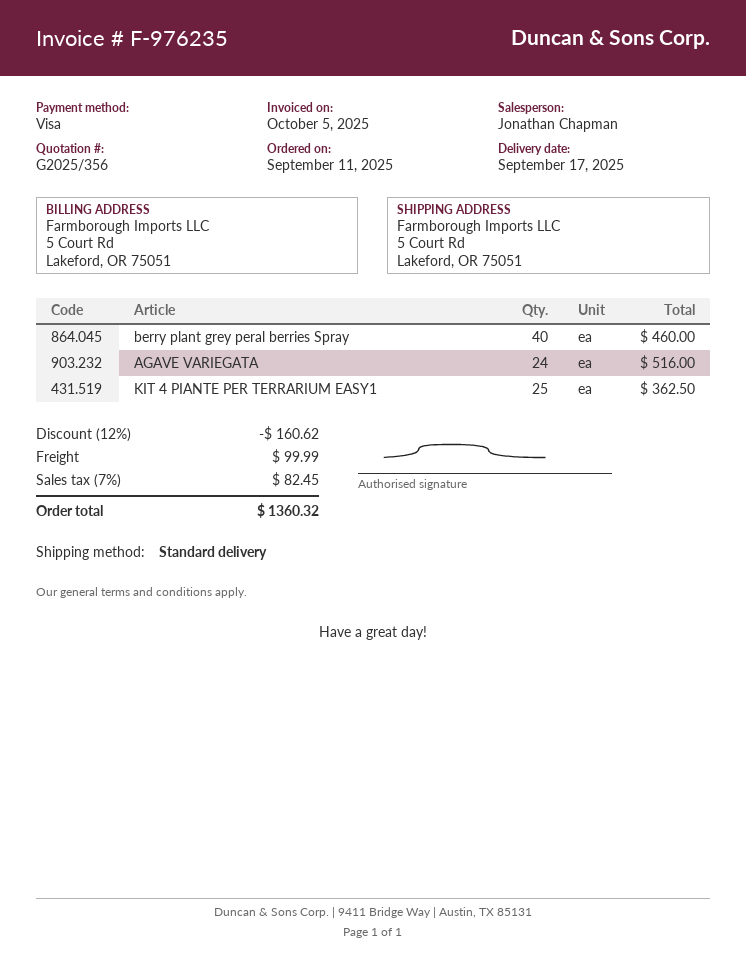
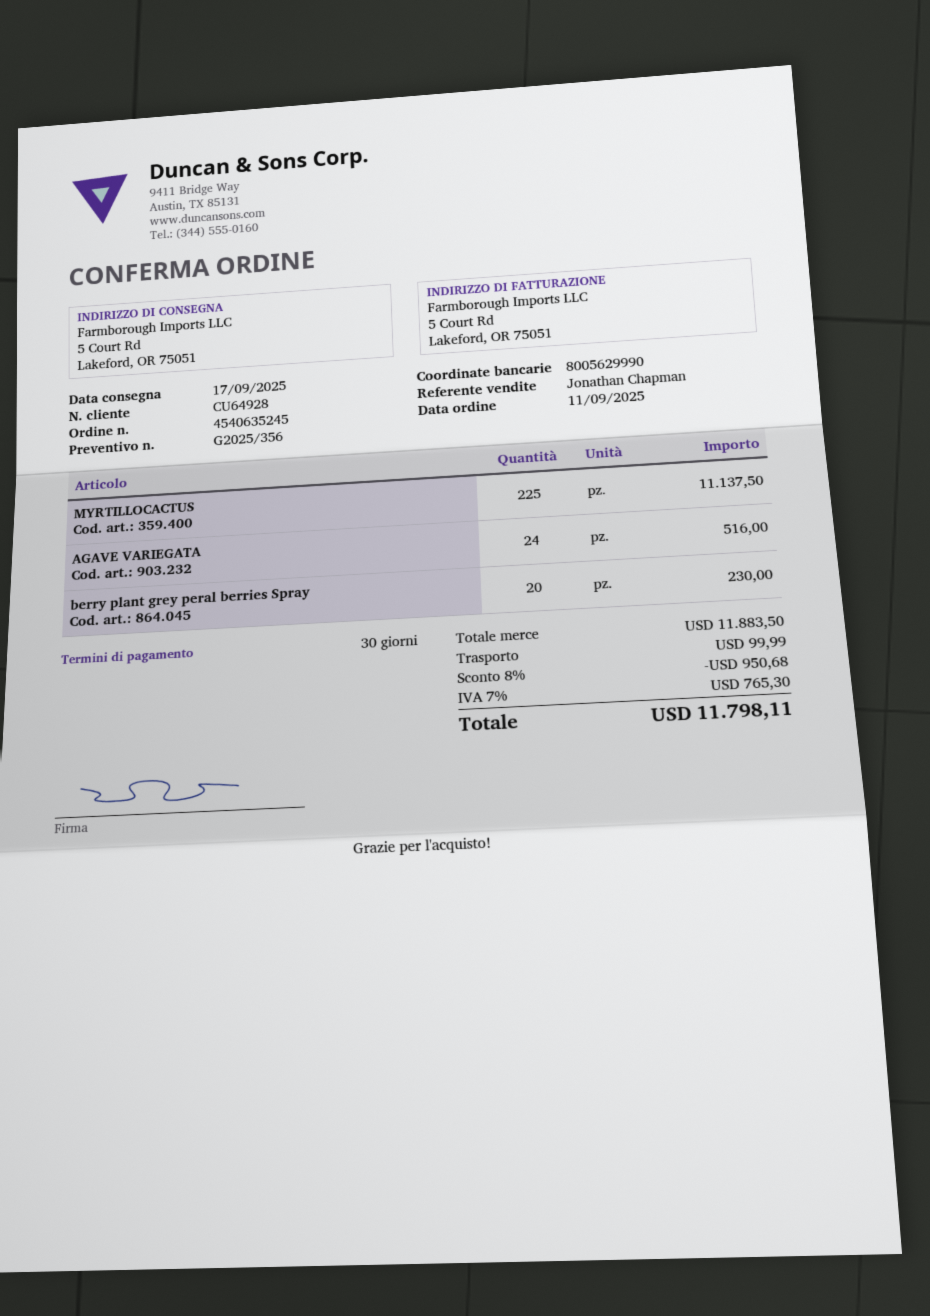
berry plant grey peral berries Spray: 40 for 460.00 -> 20 for 230.00
KIT 4 PIANTE PER TERRARIUM EASY1: 25 for 362.50 -> none
MYRTILLOCACTUS: none -> 225 for 11137.50
discount: 12% = 160.62 -> 8% = 950.68
tax: 7% = 82.45 -> 7% = 765.30
total: 1360.32 -> 11798.11

